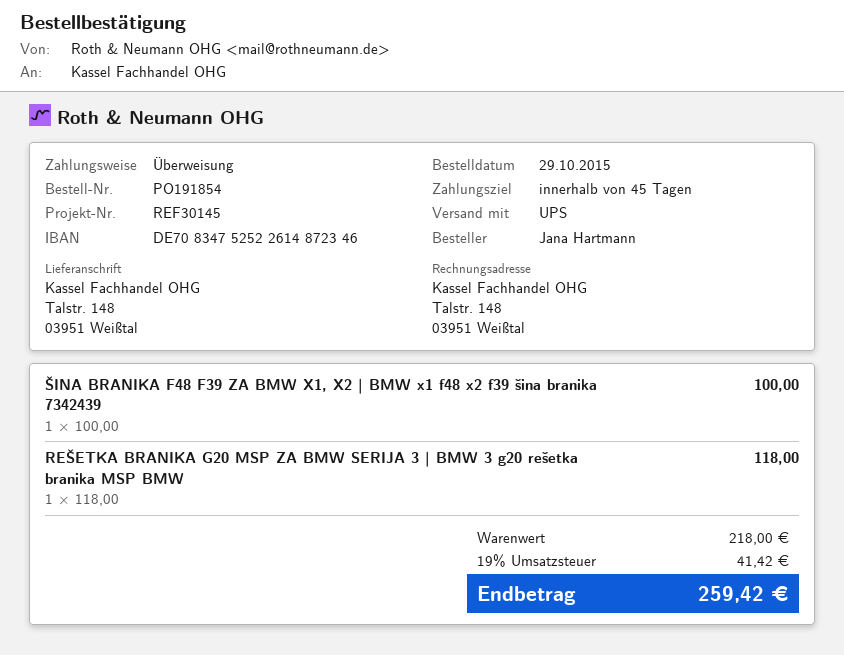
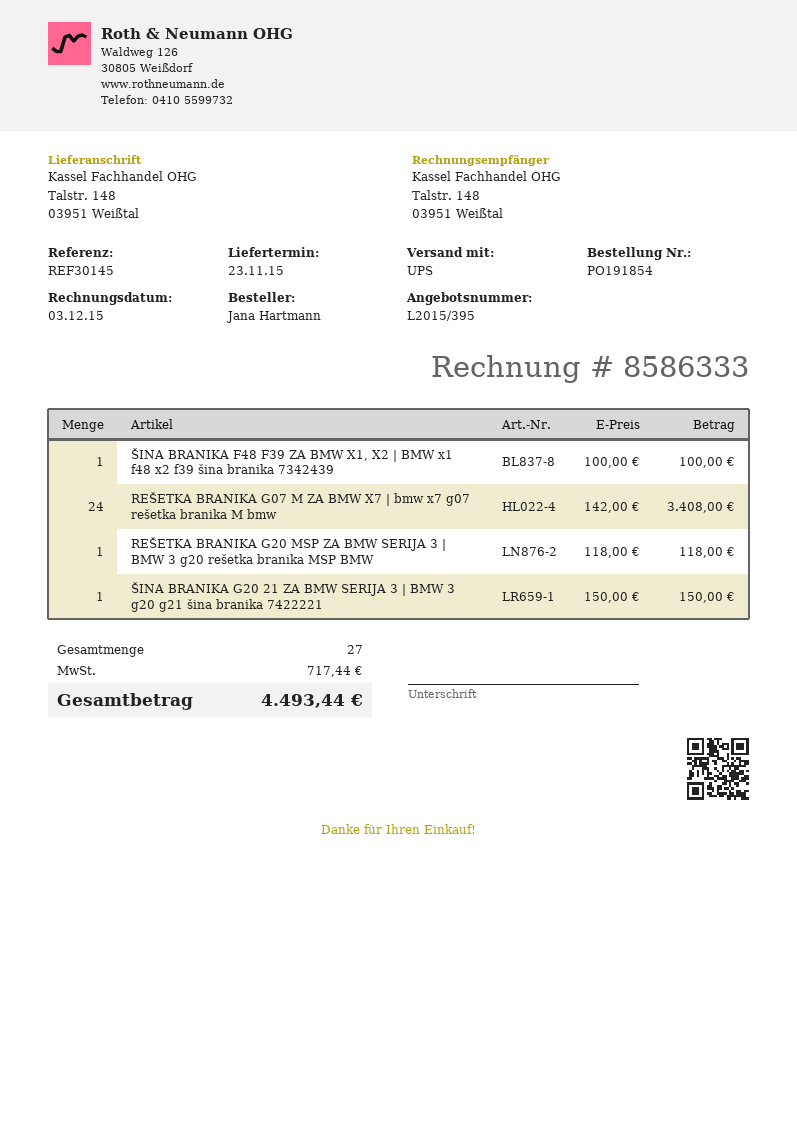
REŠETKA BRANIKA G07 M ZA BMW X7 | bmw x7 g07 rešetka branika M bmw: none -> 24 x 142.00 = 3408.00
ŠINA BRANIKA G20 21 ZA BMW SERIJA 3 | BMW 3 g20 g21 šina branika 7422221: none -> 1 x 150.00 = 150.00
tax: 41.42 -> 717.44
total: 259.42 -> 4493.44

